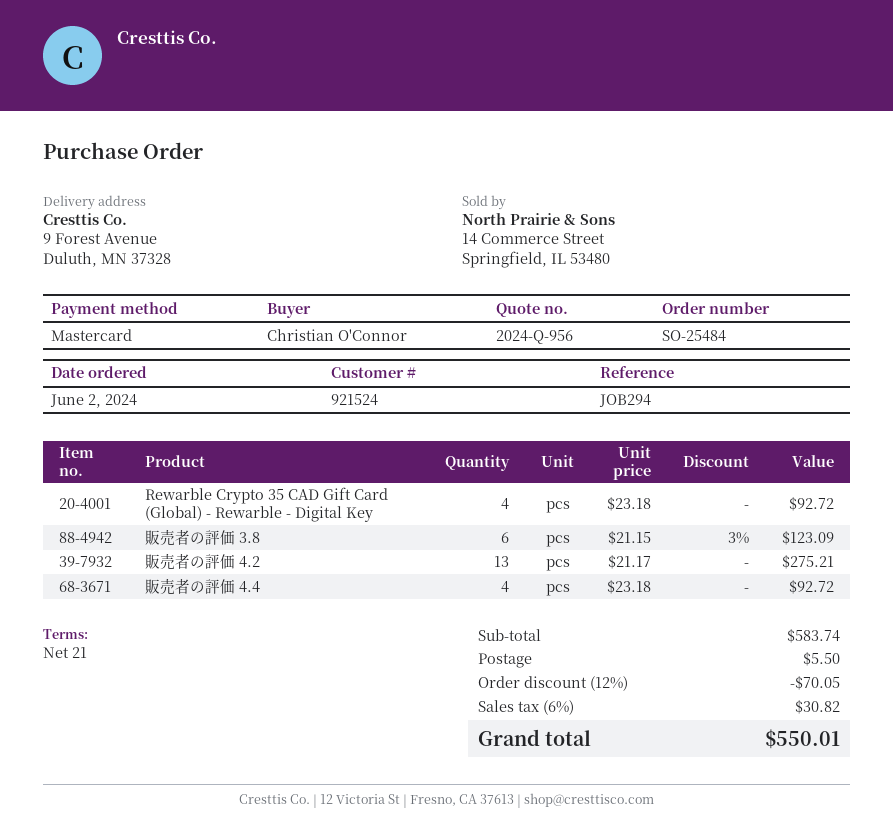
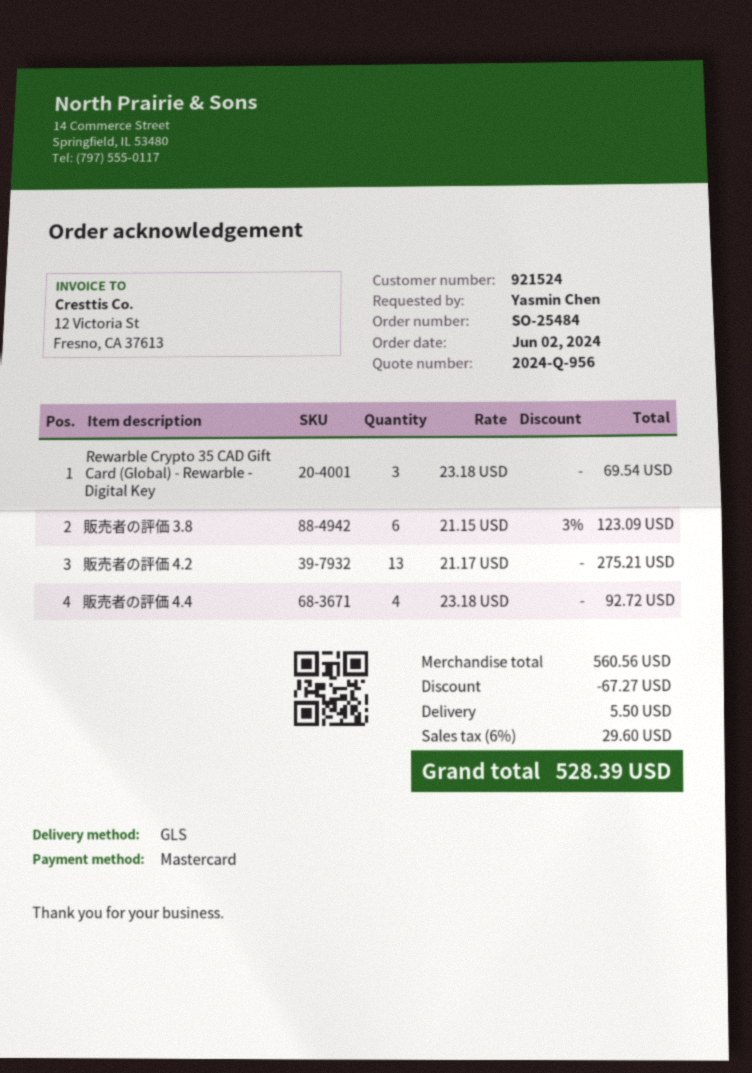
ordered by: Christian O'Connor -> Yasmin Chen
Rewarble Crypto 35 CAD Gift Card (Global) - Rewarble - Digital Key: 4 x 23.18 = 92.72 -> 3 x 23.18 = 69.54
subtotal: 583.74 -> 560.56
discount: 70.05 -> 67.27
tax: 6% = 30.82 -> 6% = 29.60
total: 550.01 -> 528.39

